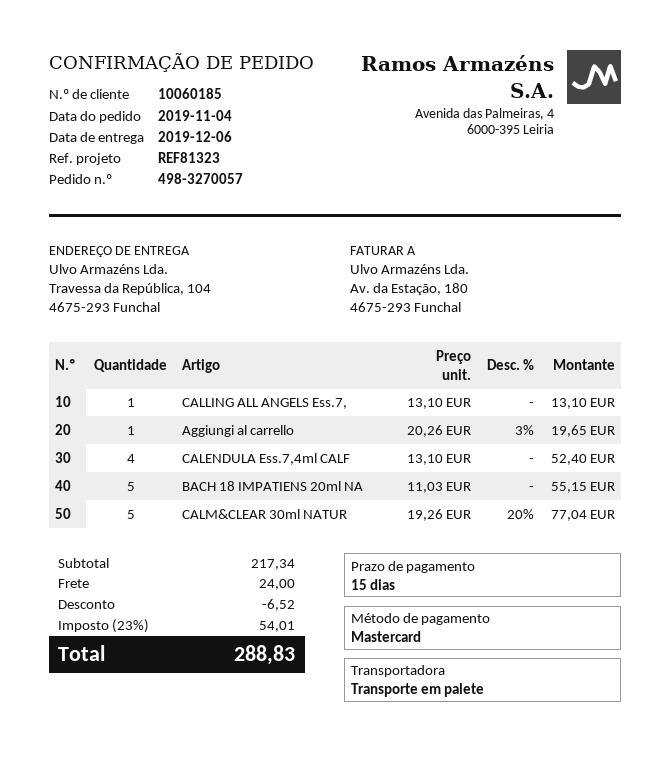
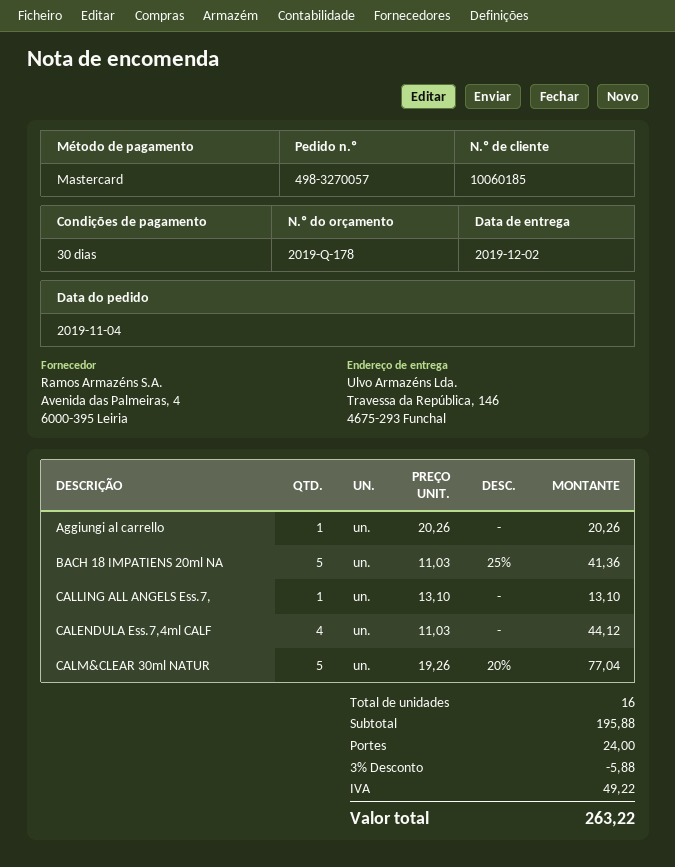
delivery date: 2019-12-06 -> 2019-12-02
payment terms: 15 days -> 30 days
ship to: Travessa da República, 104, 4675-293 Funchal -> Travessa da República, 146, 4675-293 Funchal
Aggiungi al carrello: 1 x 20.26 - 3% = 19.65 -> 1 x 20.26 = 20.26
CALENDULA Ess.7,4ml CALF: 4 x 13.10 = 52.40 -> 4 x 11.03 = 44.12
BACH 18 IMPATIENS 20ml NA: 5 x 11.03 = 55.15 -> 5 x 11.03 - 25% = 41.36
subtotal: 217.34 -> 195.88
discount: 6.52 -> 5.88
tax: 54.01 -> 49.22
total: 288.83 -> 263.22

